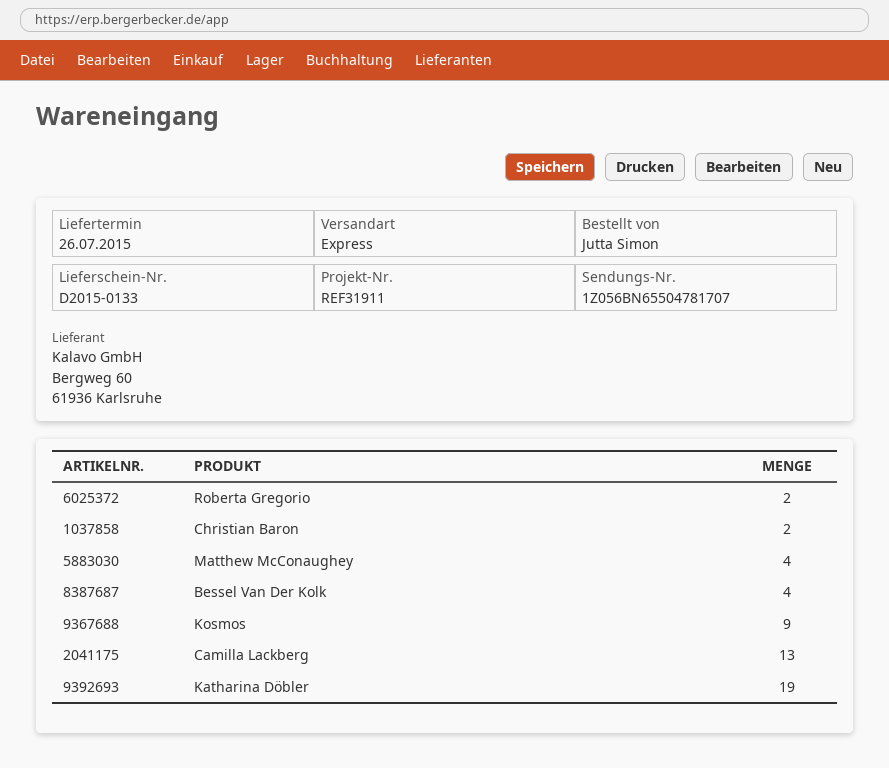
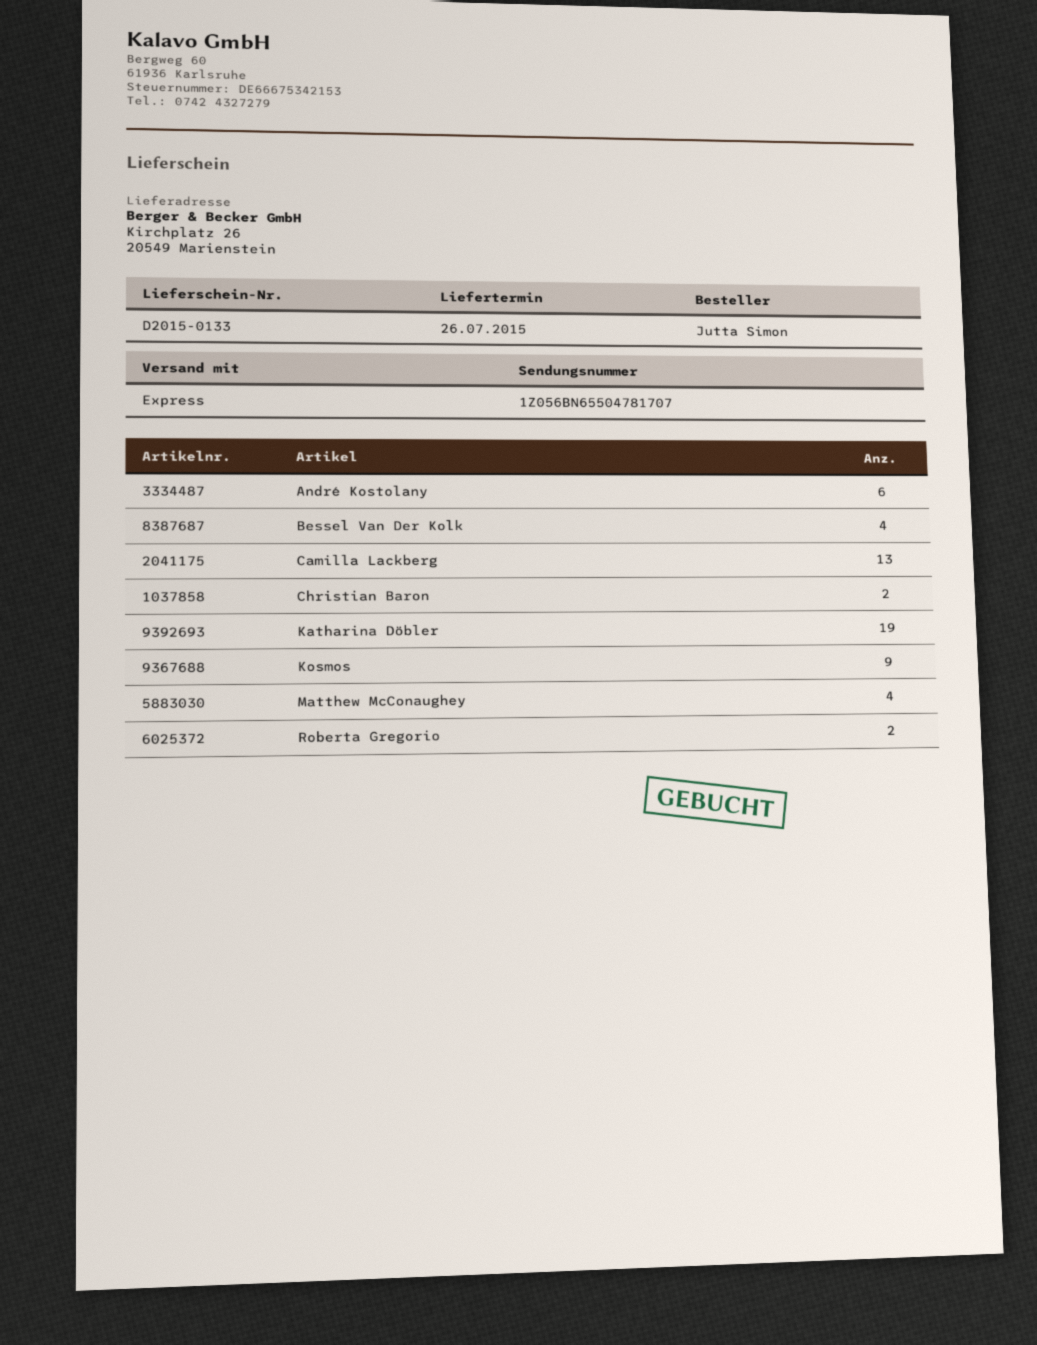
André Kostolany: none -> 6

